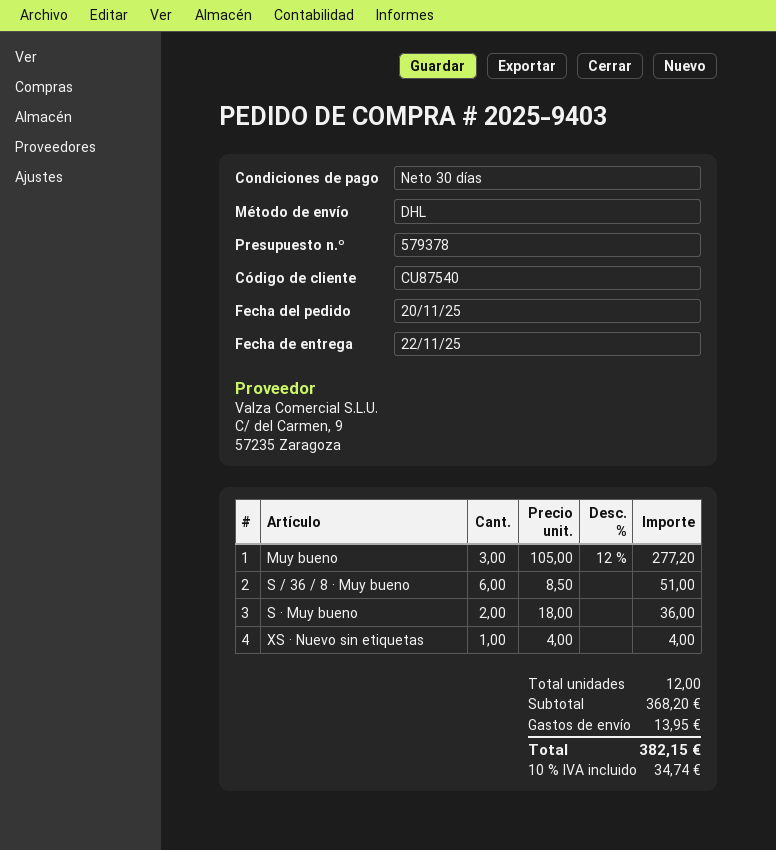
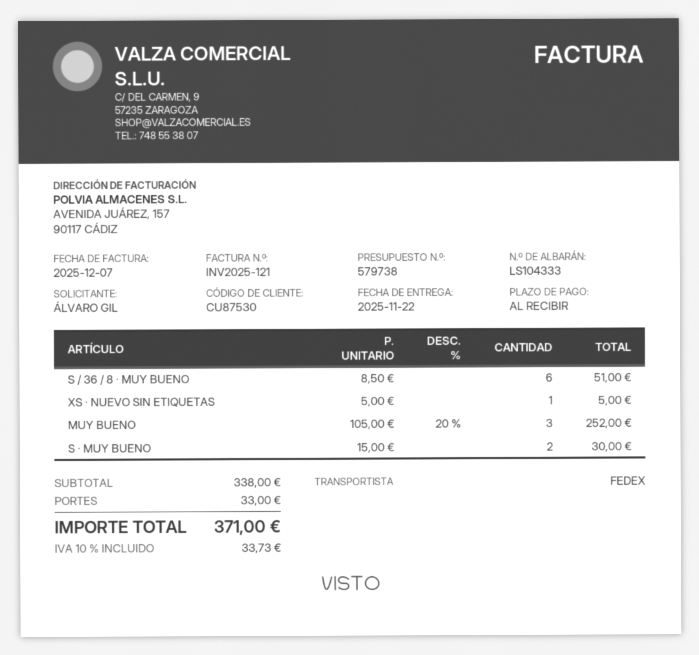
quote number: 579378 -> 579738
payment terms: 30 days -> on receipt
customer number: CU87540 -> CU87530
shipping method: DHL -> FedEx
Muy bueno: 3 x 105.00 - 12% = 277.20 -> 3 x 105.00 - 20% = 252.00
S · Muy bueno: 2 x 18.00 = 36.00 -> 2 x 15.00 = 30.00
XS · Nuevo sin etiquetas: 1 x 4.00 = 4.00 -> 1 x 5.00 = 5.00
subtotal: 368.20 -> 338.00
shipping: 13.95 -> 33.00
tax: 10% = 34.74 -> 10% = 33.73
total: 382.15 -> 371.00

